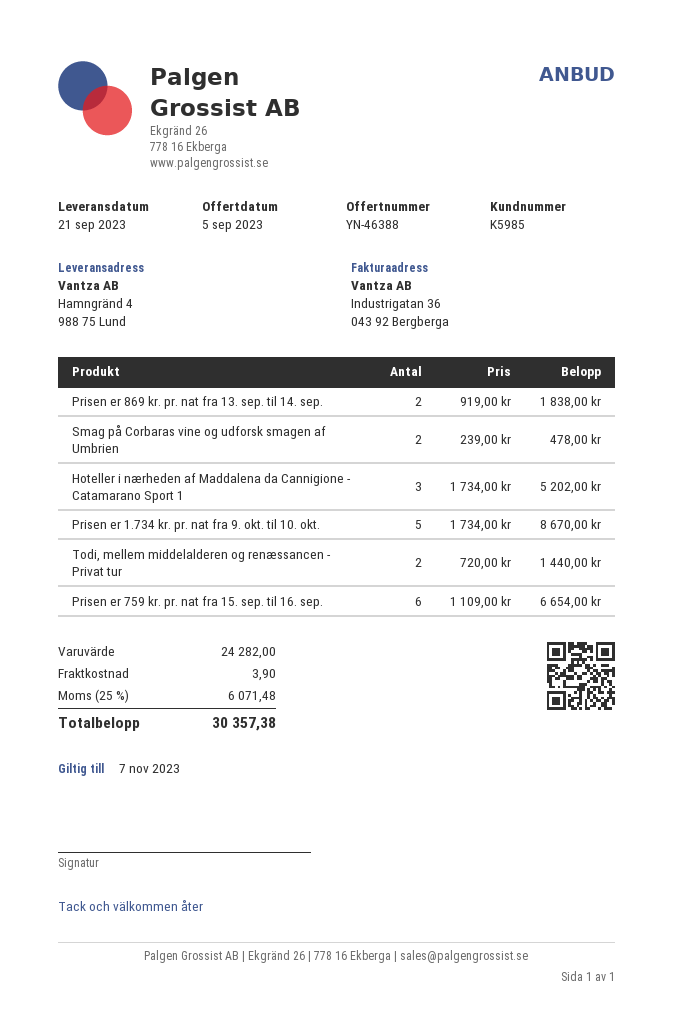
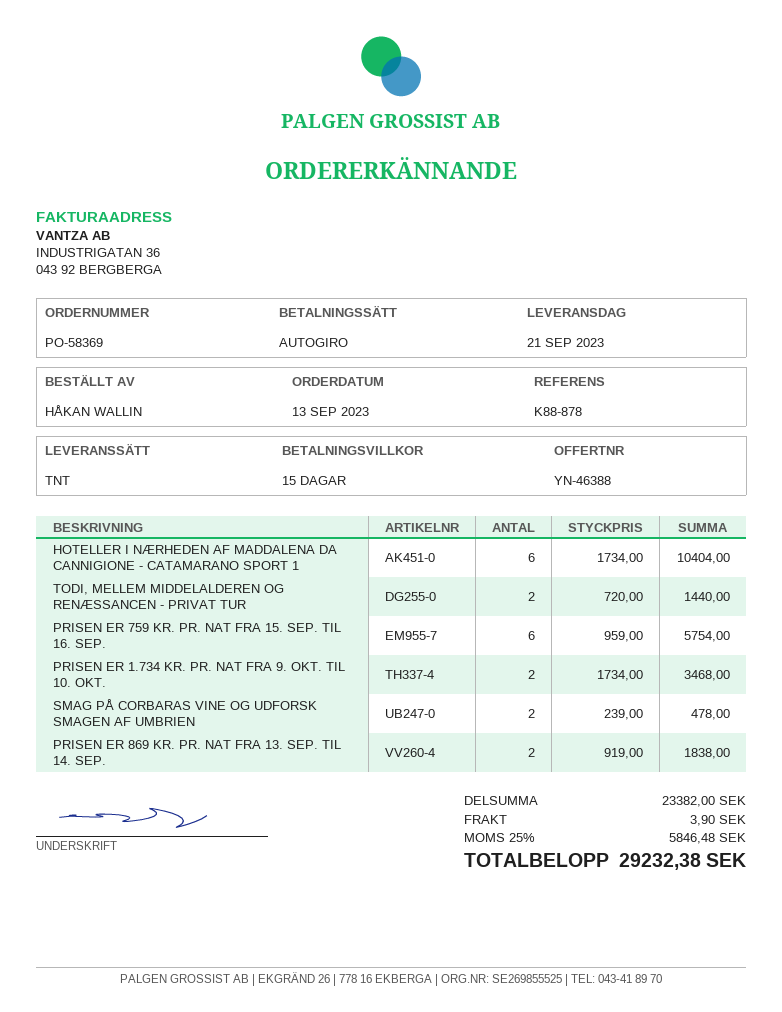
Hoteller i nærheden af Maddalena da Cannigione - Catamarano Sport 1: 3 x 1734.00 = 5202.00 -> 6 x 1734.00 = 10404.00
Prisen er 1.734 kr. pr. nat fra 9. okt. til 10. okt.: 5 x 1734.00 = 8670.00 -> 2 x 1734.00 = 3468.00
Prisen er 759 kr. pr. nat fra 15. sep. til 16. sep.: 6 x 1109.00 = 6654.00 -> 6 x 959.00 = 5754.00
subtotal: 24282.00 -> 23382.00
tax: 25% = 6071.48 -> 25% = 5846.48
total: 30357.38 -> 29232.38

